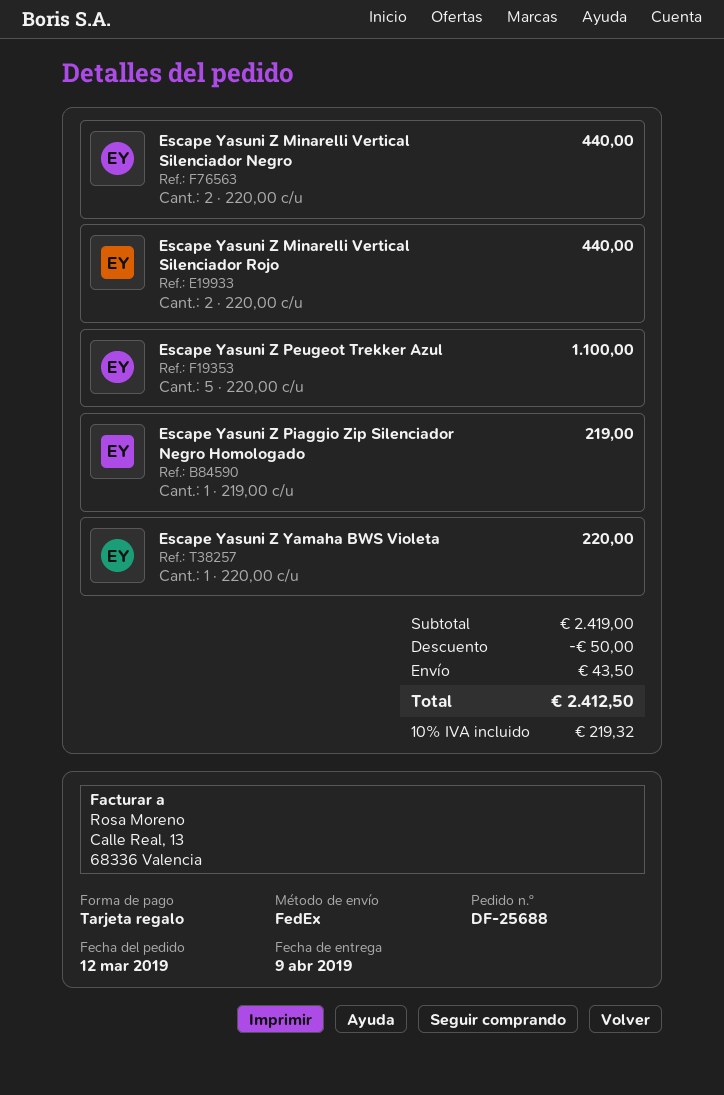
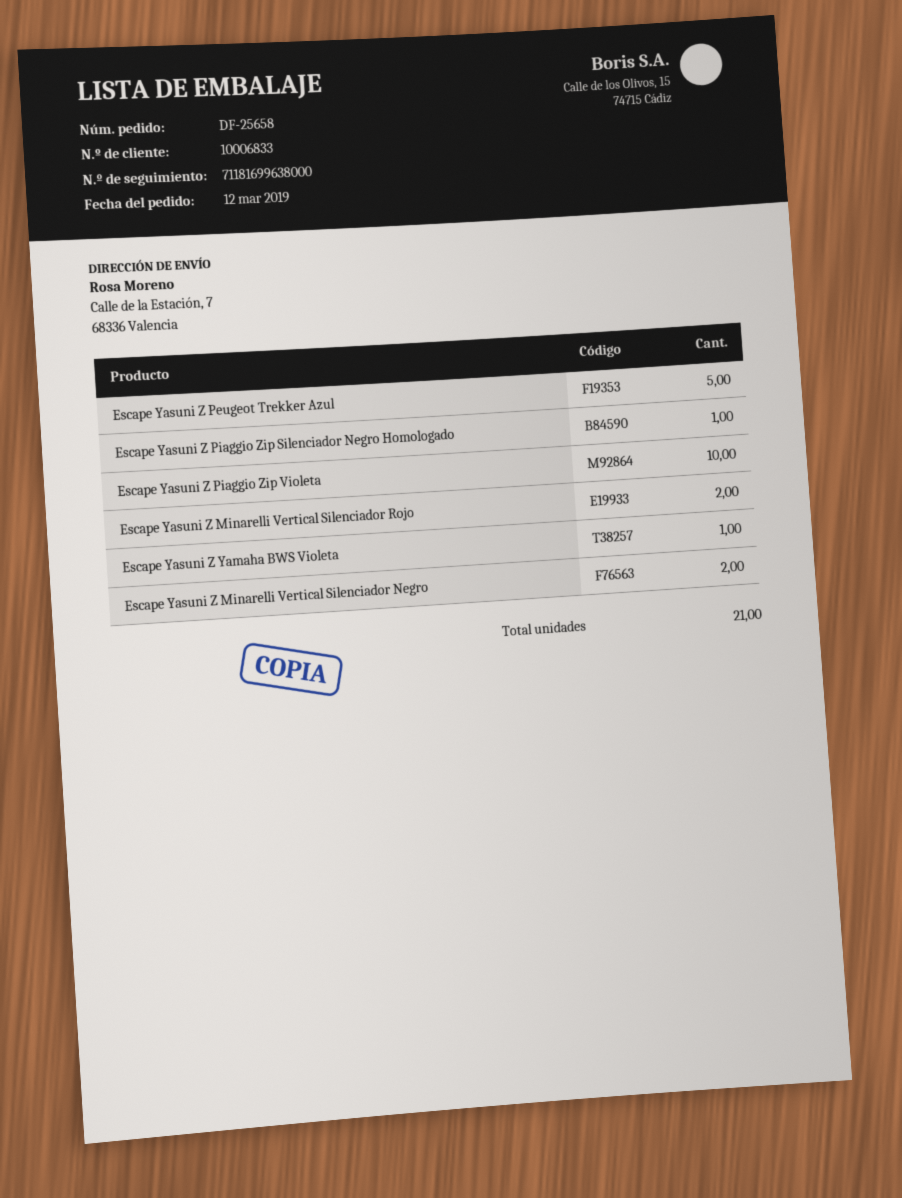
order number: DF-25688 -> DF-25658
Escape Yasuni Z Piaggio Zip Violeta: none -> 10

